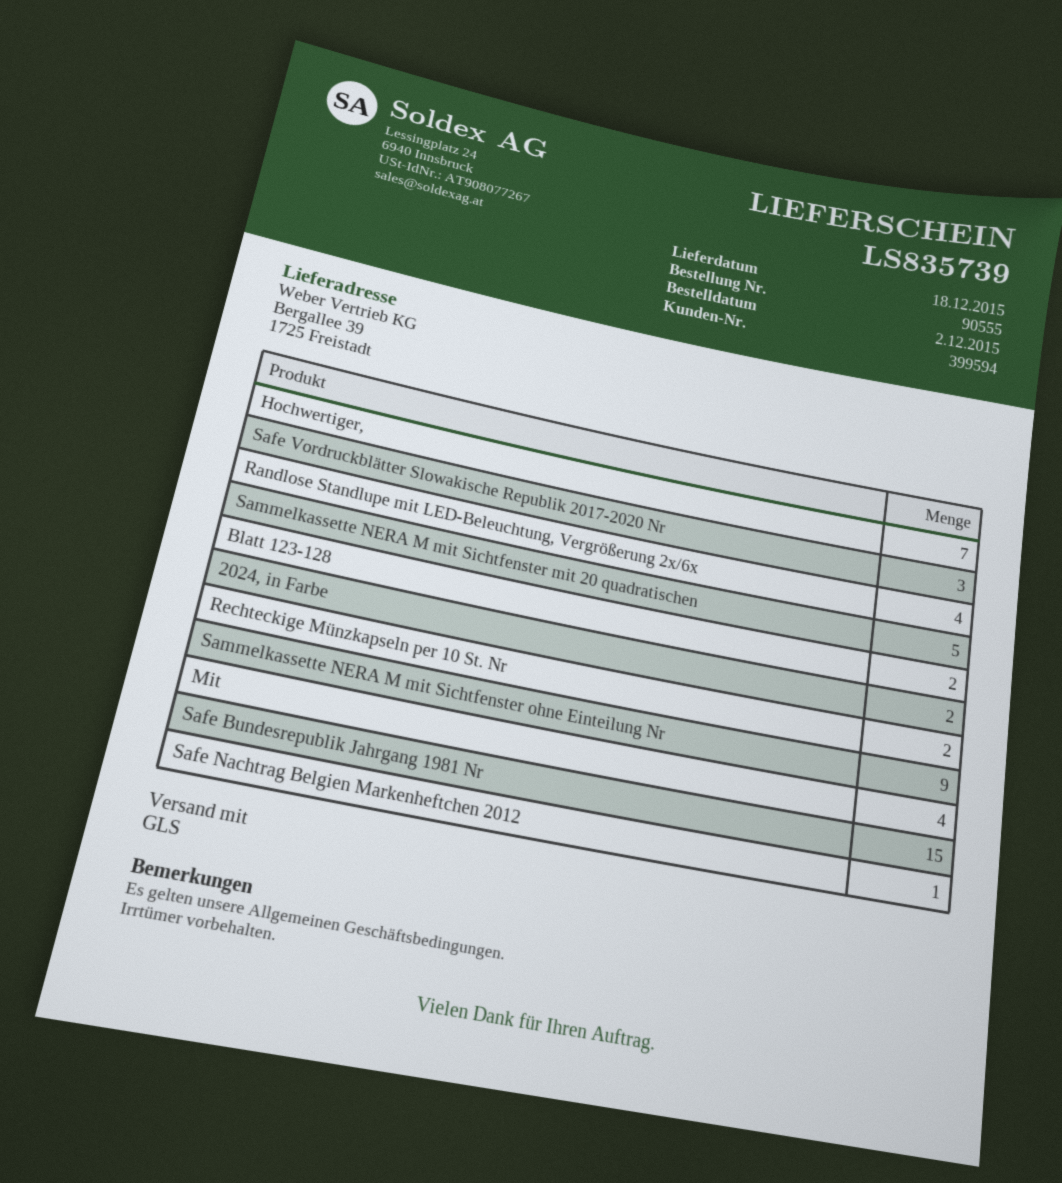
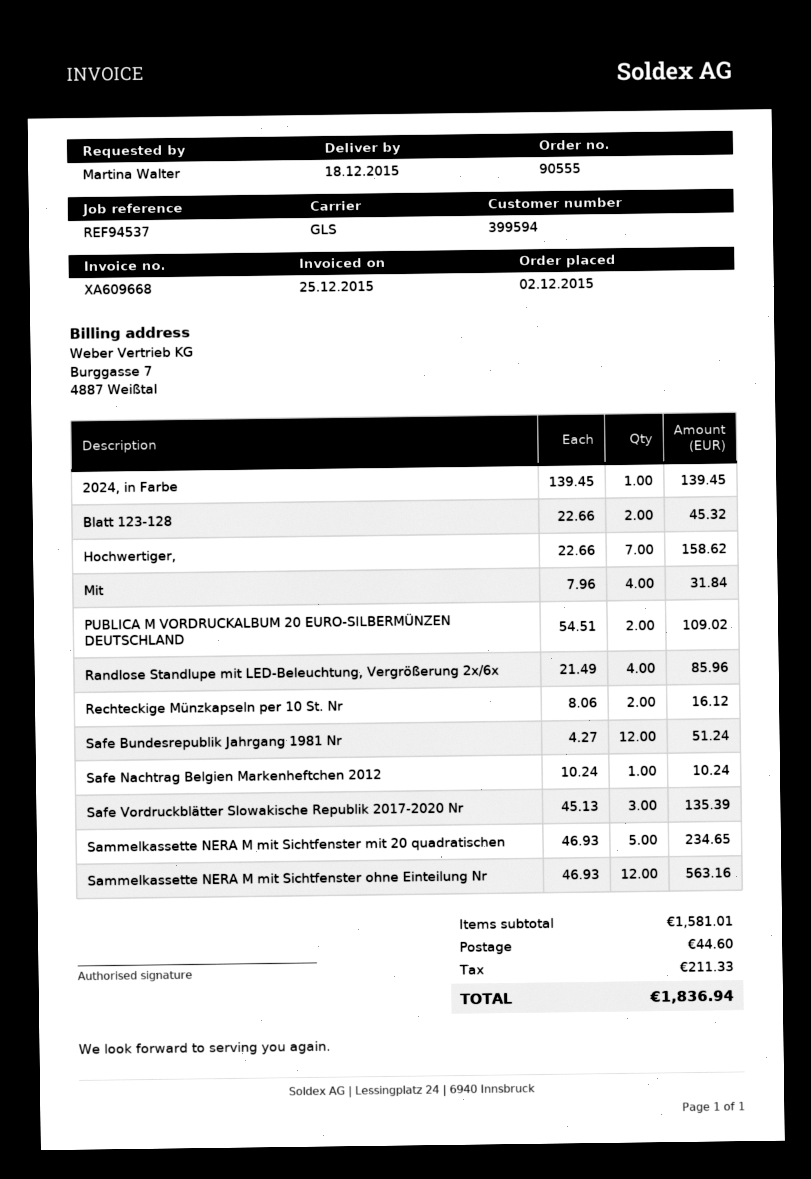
2024, in Farbe: 2 -> 1
Sammelkassette NERA M mit Sichtfenster ohne Einteilung Nr: 9 -> 12
Safe Bundesrepublik Jahrgang 1981 Nr: 15 -> 12
PUBLICA M VORDRUCKALBUM 20 EURO-SILBERMÜNZEN DEUTSCHLAND: none -> 2

